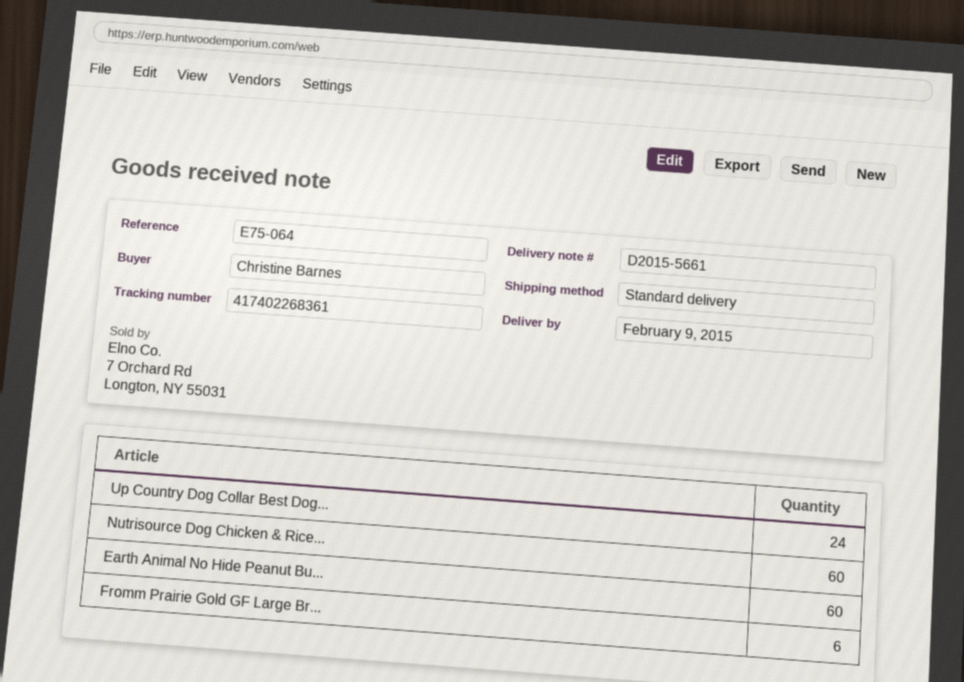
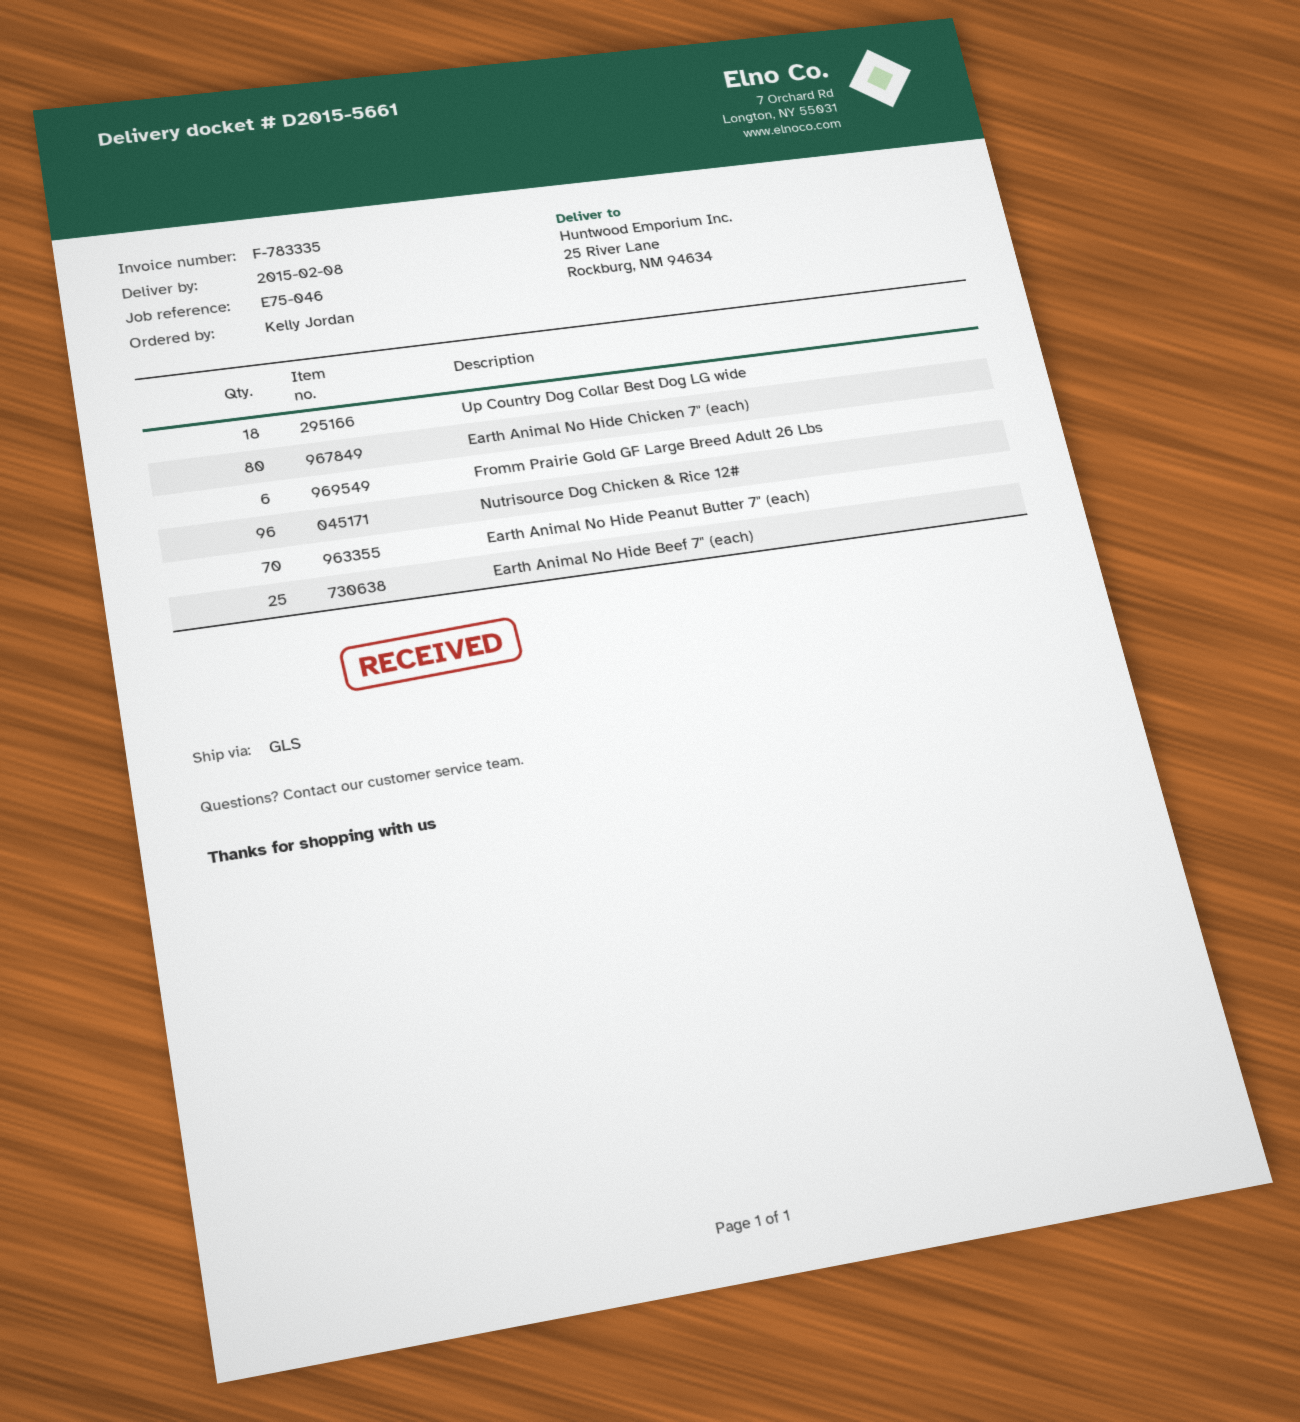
delivery date: 2015-02-09 -> 2015-02-08
reference: E75-064 -> E75-046
ordered by: Christine Barnes -> Kelly Jordan
shipping method: standard -> GLS
Up Country Dog Collar Best Dog...: 24 -> 18
Nutrisource Dog Chicken & Rice...: 60 -> 96
Earth Animal No Hide Peanut Bu...: 60 -> 70
Earth Animal No Hide Chicken 7" (each): none -> 80
Earth Animal No Hide Beef 7" (each): none -> 25

